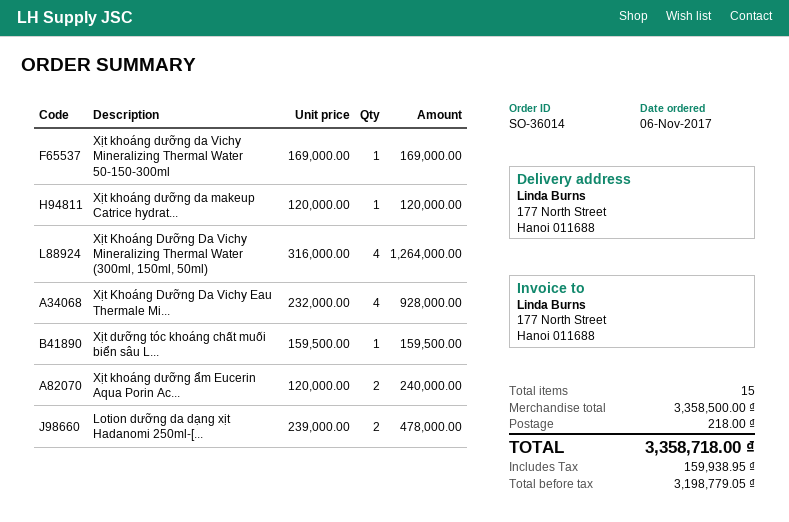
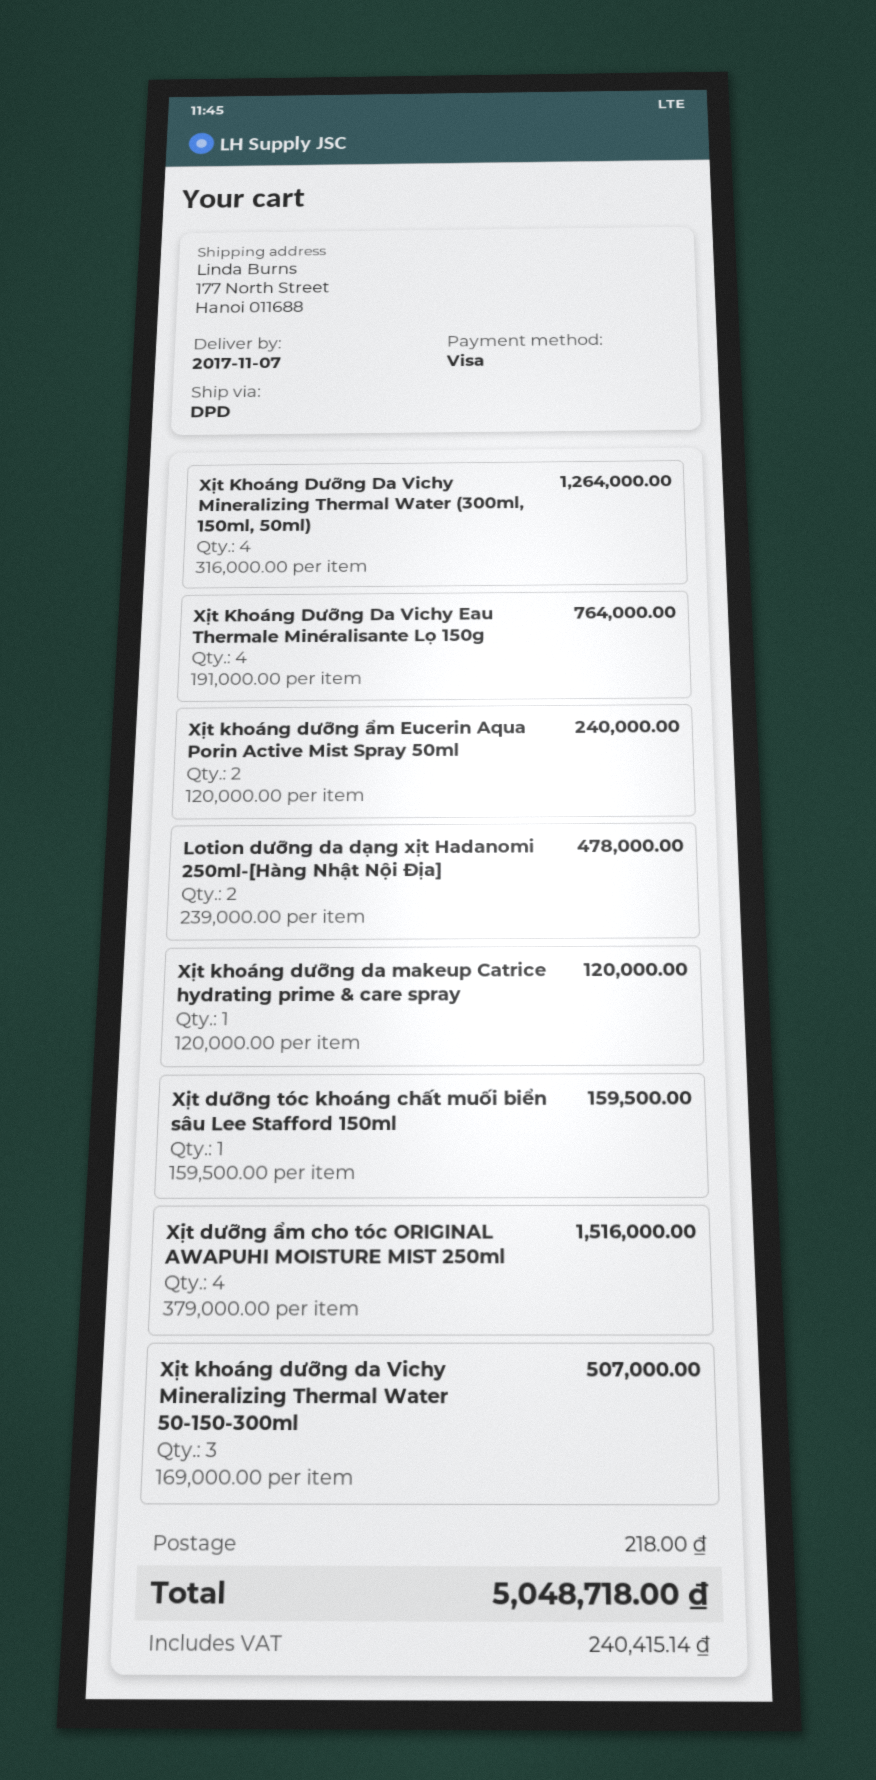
Xịt khoáng dưỡng da Vichy Mineralizing Thermal Water 50-150-300ml: 1 x 169000.00 = 169000.00 -> 3 x 169000.00 = 507000.00
Xịt Khoáng Dưỡng Da Vichy Eau Thermale Mi...: 4 x 232000.00 = 928000.00 -> 4 x 191000.00 = 764000.00
Xịt dưỡng ẩm cho tóc ORIGINAL AWAPUHI MOISTURE MIST 250ml: none -> 4 x 379000.00 = 1516000.00
tax: 159938.95 -> 240415.14
total: 3358718.00 -> 5048718.00

